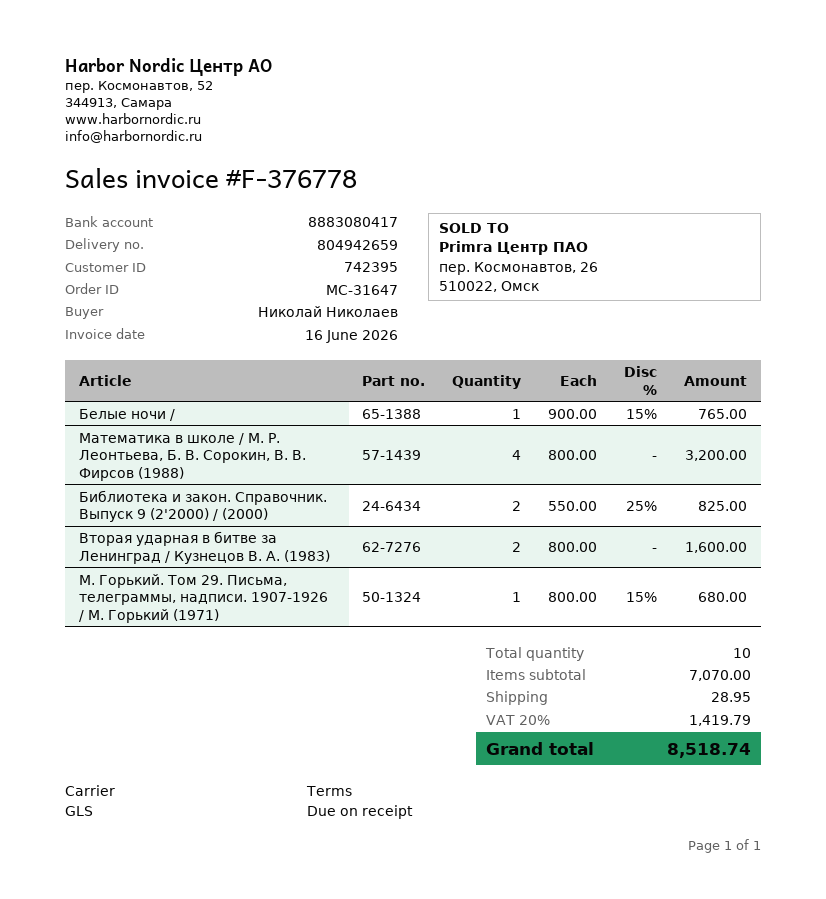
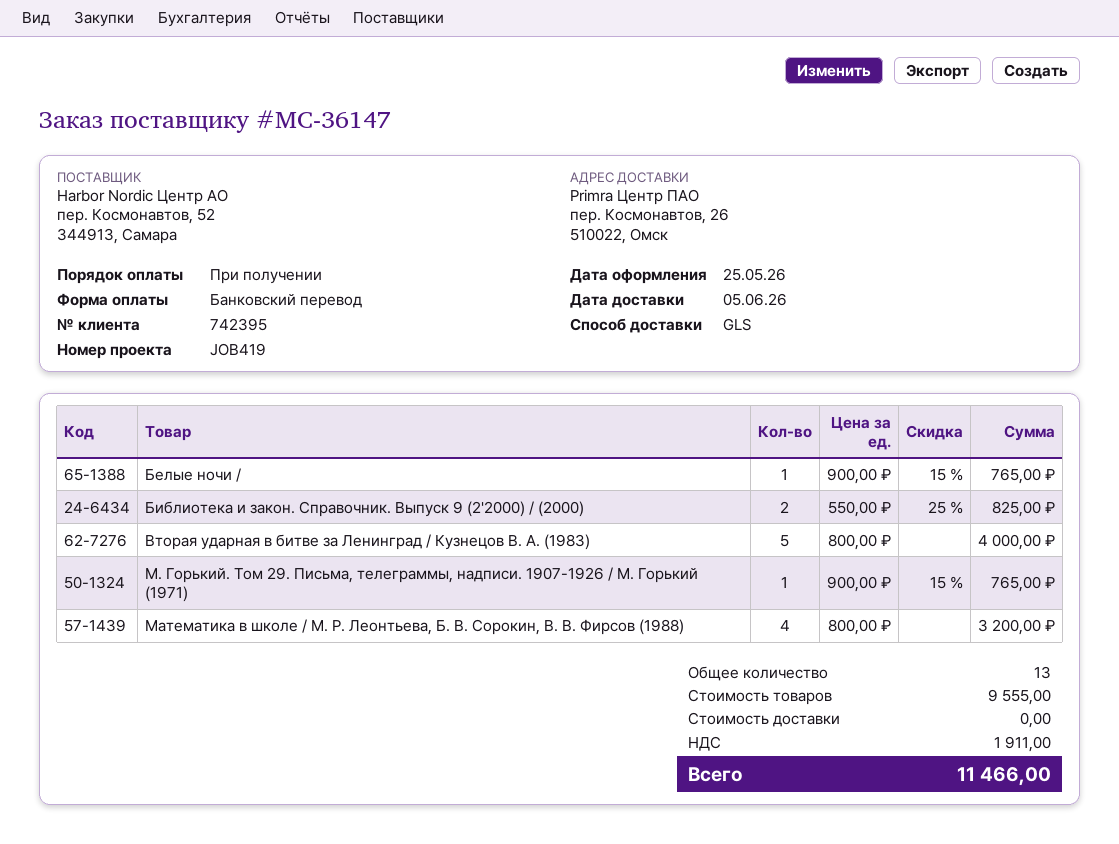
order number: MC-31647 -> MC-36147
Вторая ударная в битве за Ленинград / Кузнецов В. А. (1983): 2 x 800.00 = 1600.00 -> 5 x 800.00 = 4000.00
М. Горький. Том 29. Письма, телеграммы, надписи. 1907-1926 / М. Горький (1971): 1 x 800.00 - 15% = 680.00 -> 1 x 900.00 - 15% = 765.00
total quantity: 10 -> 13
subtotal: 7070.00 -> 9555.00
shipping: 28.95 -> 0.00
tax: 1419.79 -> 1911.00
total: 8518.74 -> 11466.00

